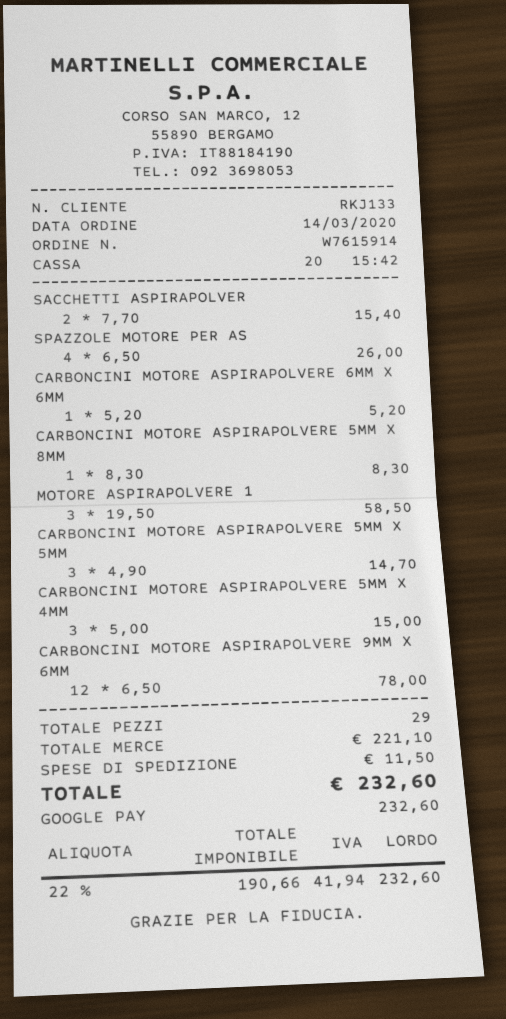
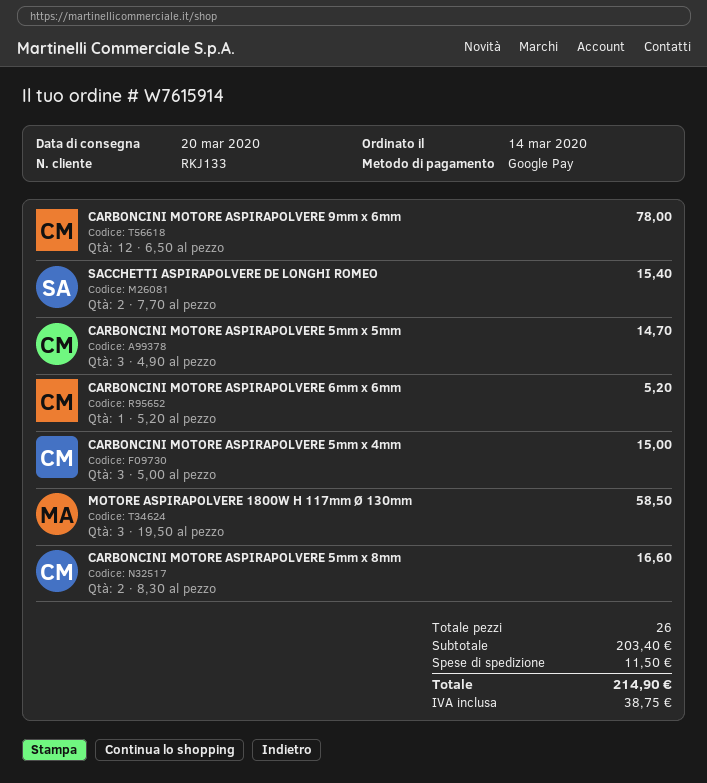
SPAZZOLE MOTORE PER AS: 4 x 6.50 = 26.00 -> none
CARBONCINI MOTORE ASPIRAPOLVERE 5MM X 8MM: 1 x 8.30 = 8.30 -> 2 x 8.30 = 16.60
total quantity: 29 -> 26
subtotal: 221.10 -> 203.40
tax: 41.94 -> 38.75
total: 232.60 -> 214.90

